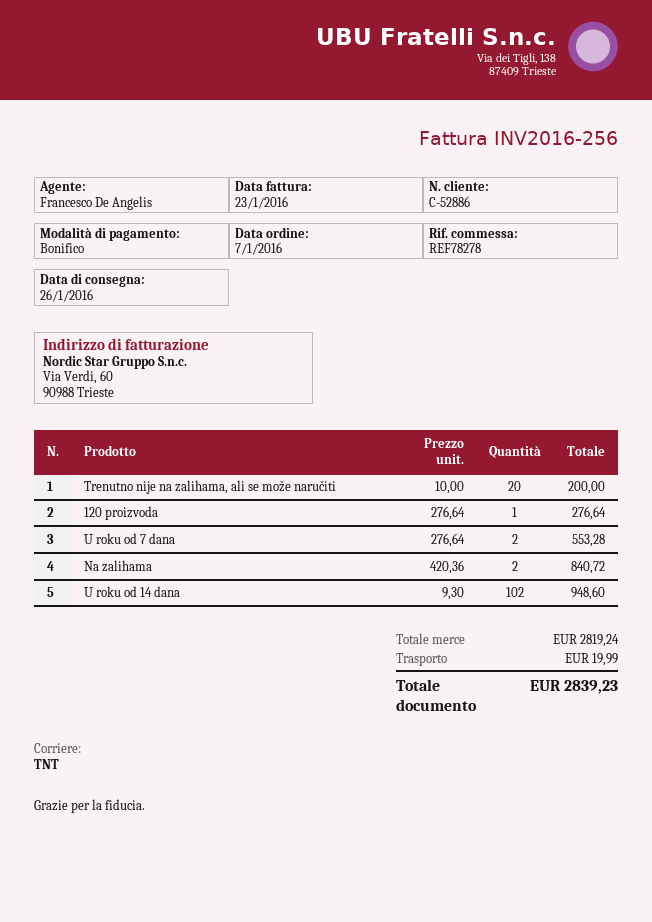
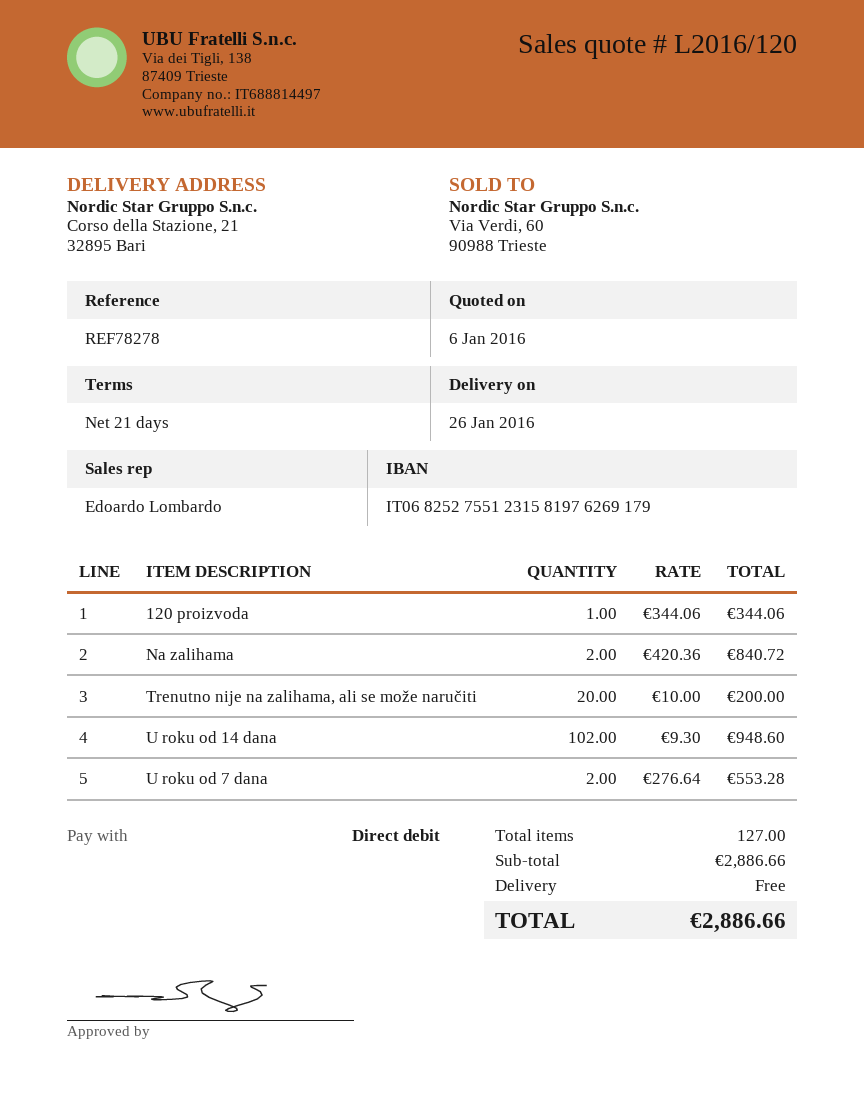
sales rep: Francesco De Angelis -> Edoardo Lombardo
payment method: bank transfer -> direct debit
120 proizvoda: 1 x 276.64 = 276.64 -> 1 x 344.06 = 344.06
subtotal: 2819.24 -> 2886.66
shipping: 19.99 -> 0.00
total: 2839.23 -> 2886.66

